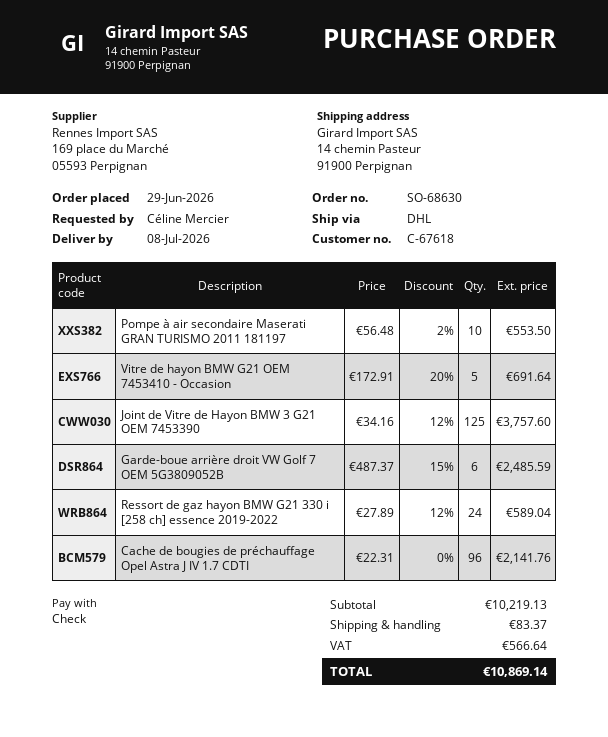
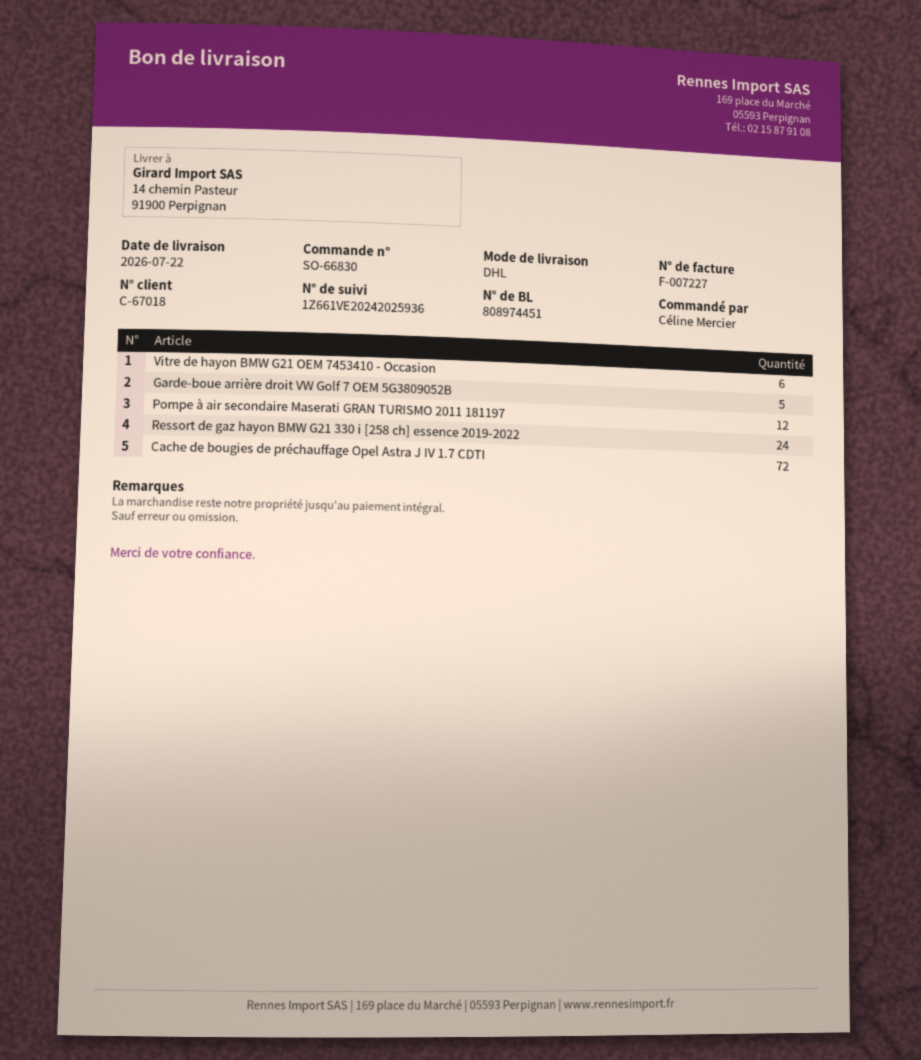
order number: SO-68630 -> SO-66830
delivery date: 2026-07-08 -> 2026-07-22
customer number: C-67618 -> C-67018
Pompe à air secondaire Maserati GRAN TURISMO 2011 181197: 10 -> 12
Vitre de hayon BMW G21 OEM 7453410 - Occasion: 5 -> 6
Joint de Vitre de Hayon BMW 3 G21 OEM 7453390: 125 -> none
Garde-boue arrière droit VW Golf 7 OEM 5G3809052B: 6 -> 5
Cache de bougies de préchauffage Opel Astra J IV 1.7 CDTI: 96 -> 72

